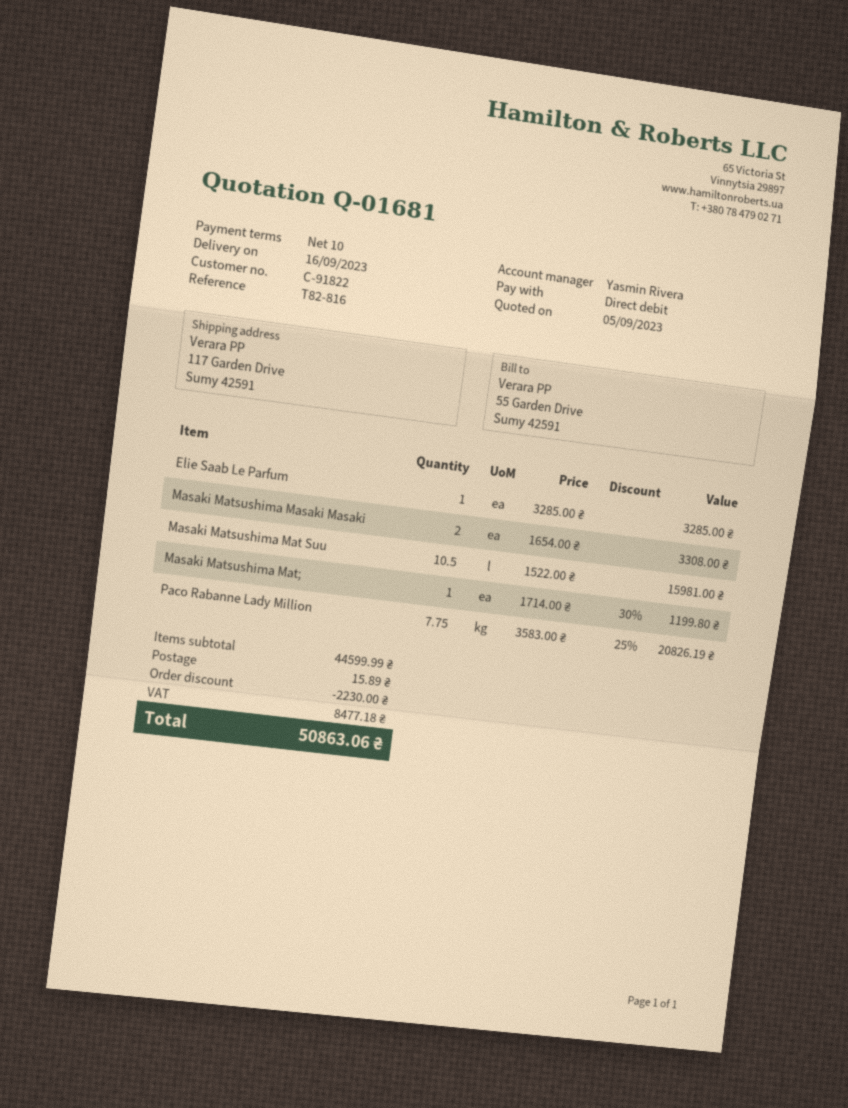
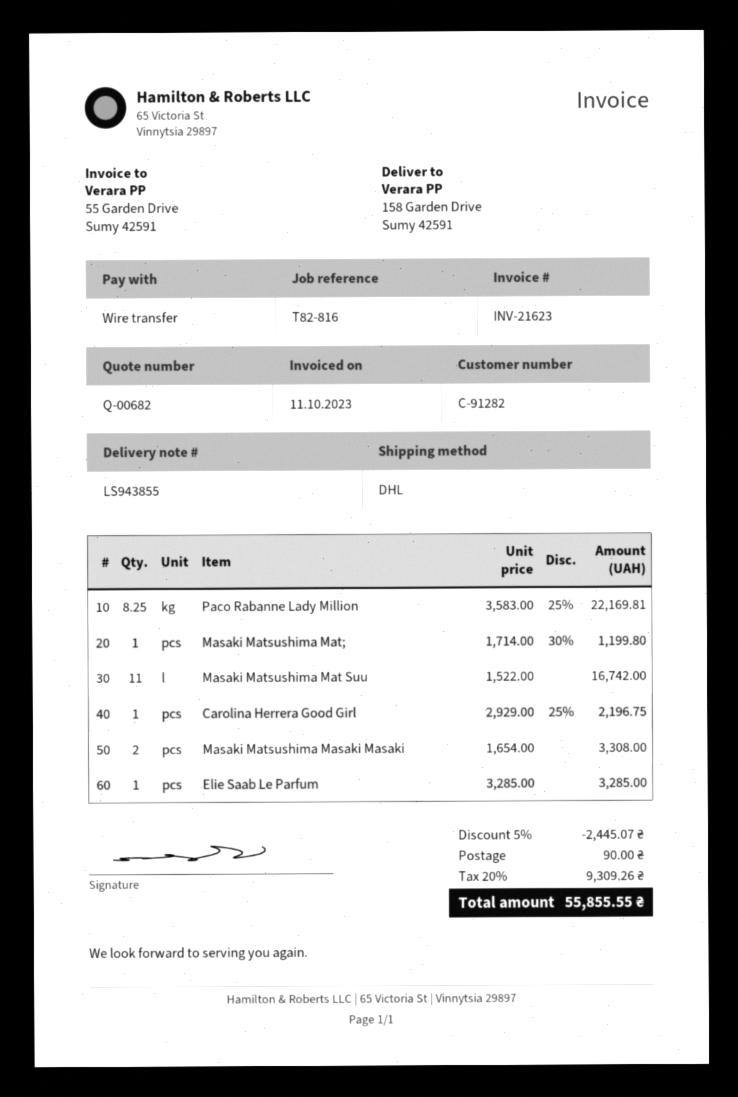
quote number: Q-01681 -> Q-00682
customer number: C-91822 -> C-91282
payment method: direct debit -> bank transfer
ship to: 117 Garden Drive, Sumy 42591 -> 158 Garden Drive, Sumy 42591
Masaki Matsushima Mat Suu: 10.5 x 1522.00 = 15981.00 -> 11 x 1522.00 = 16742.00
Paco Rabanne Lady Million: 7.75 x 3583.00 - 25% = 20826.19 -> 8.25 x 3583.00 - 25% = 22169.81
Carolina Herrera Good Girl: none -> 1 x 2929.00 - 25% = 2196.75
discount: 2230.00 -> 2445.07
shipping: 15.89 -> 90.00
tax: 8477.18 -> 9309.26
total: 50863.06 -> 55855.55

